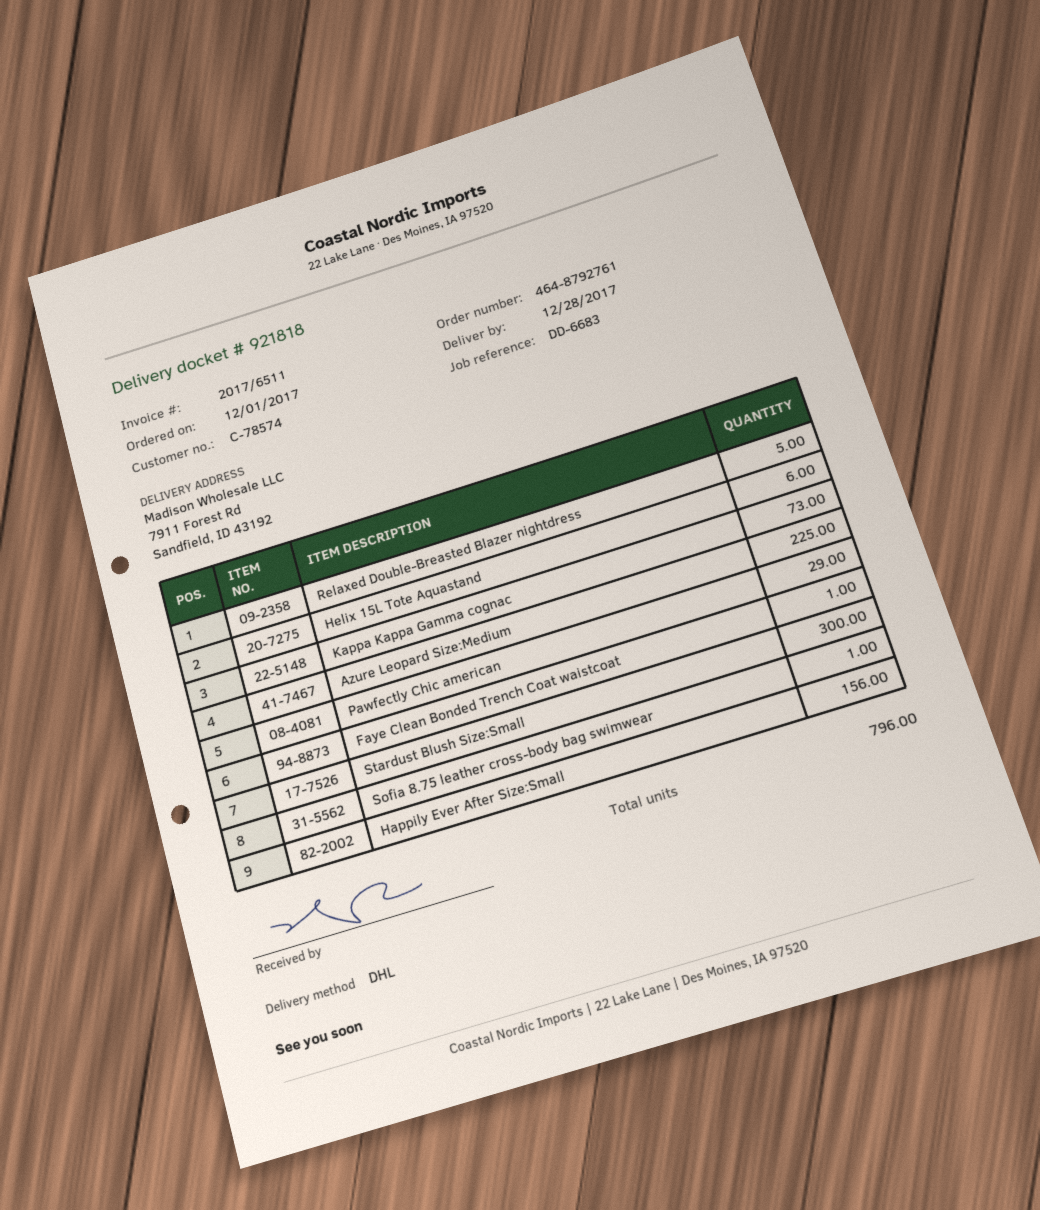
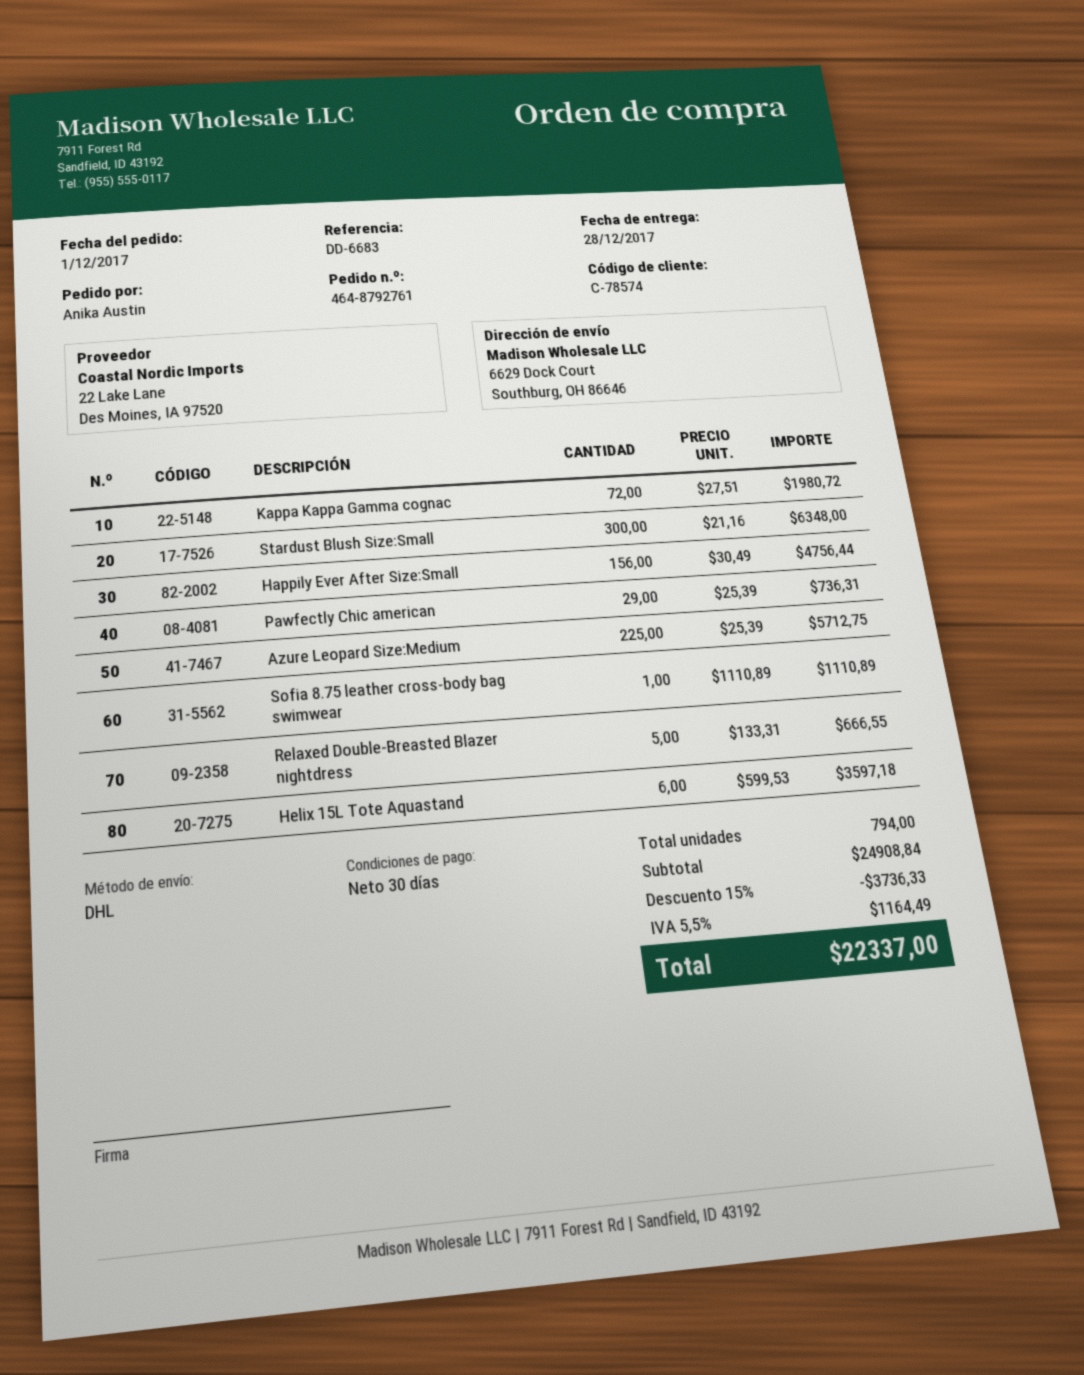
ship to: 7911 Forest Rd, Sandfield, ID 43192 -> 6629 Dock Court, Southburg, OH 86646
Kappa Kappa Gamma cognac: 73 -> 72
Faye Clean Bonded Trench Coat waistcoat: 1 -> none
total quantity: 796 -> 794

